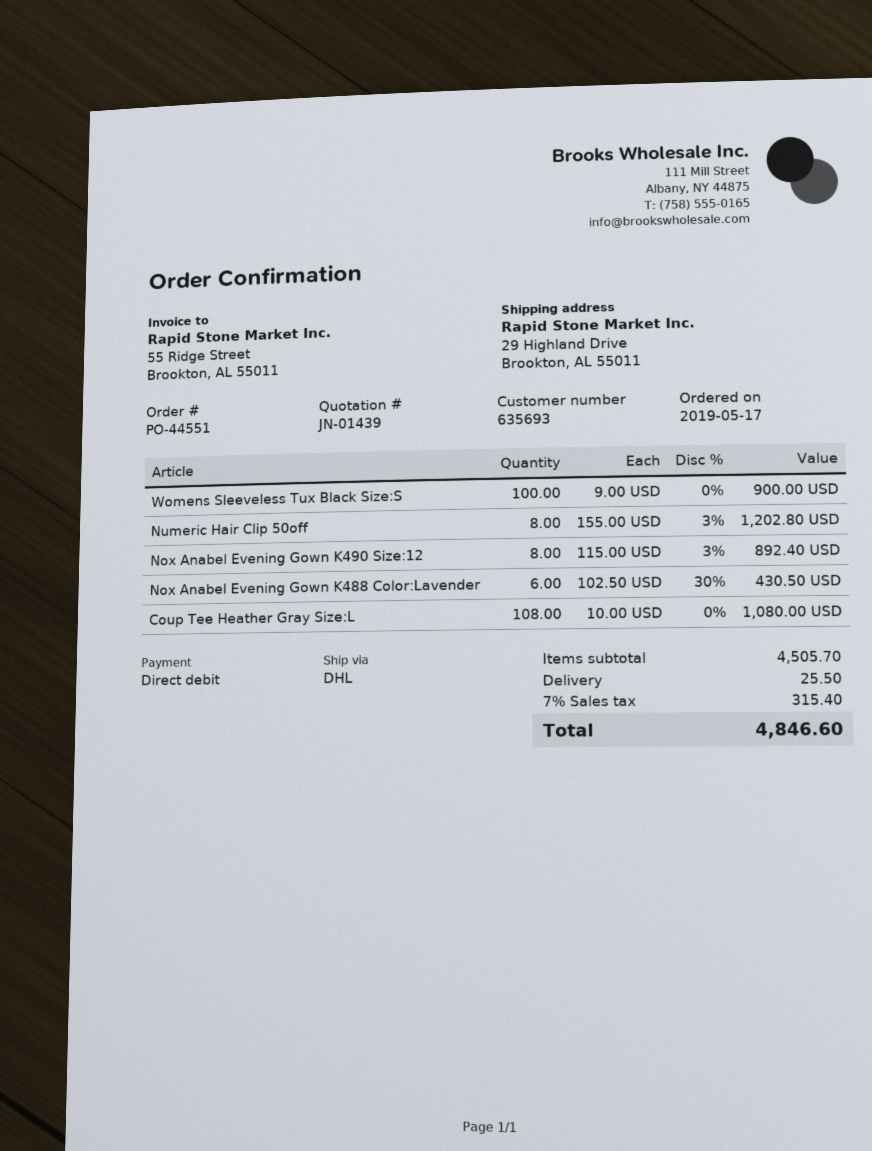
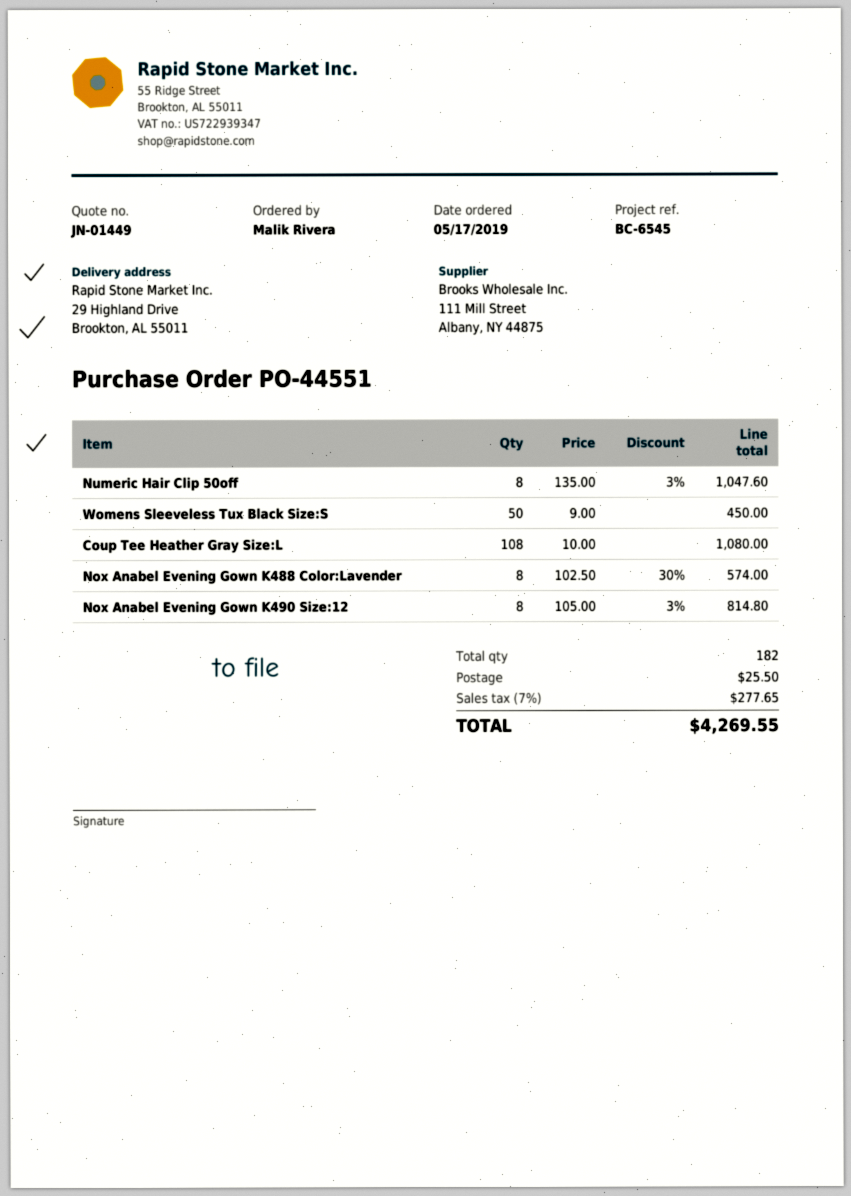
quote number: JN-01439 -> JN-01449
Womens Sleeveless Tux Black Size:S: 100 x 9.00 = 900.00 -> 50 x 9.00 = 450.00
Numeric Hair Clip 50off: 8 x 155.00 - 3% = 1202.80 -> 8 x 135.00 - 3% = 1047.60
Nox Anabel Evening Gown K490 Size:12: 8 x 115.00 - 3% = 892.40 -> 8 x 105.00 - 3% = 814.80
Nox Anabel Evening Gown K488 Color:Lavender: 6 x 102.50 - 30% = 430.50 -> 8 x 102.50 - 30% = 574.00
tax: 7% = 315.40 -> 7% = 277.65
total: 4846.60 -> 4269.55

